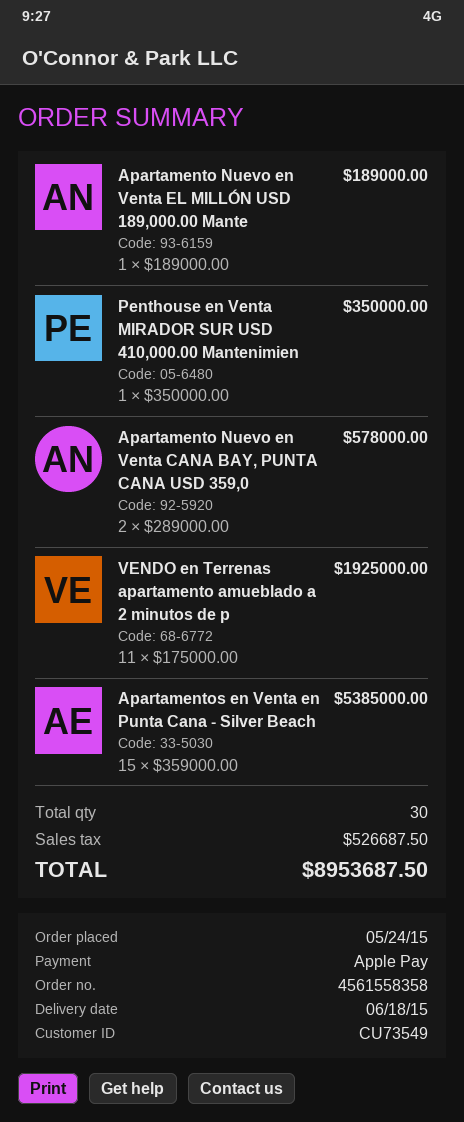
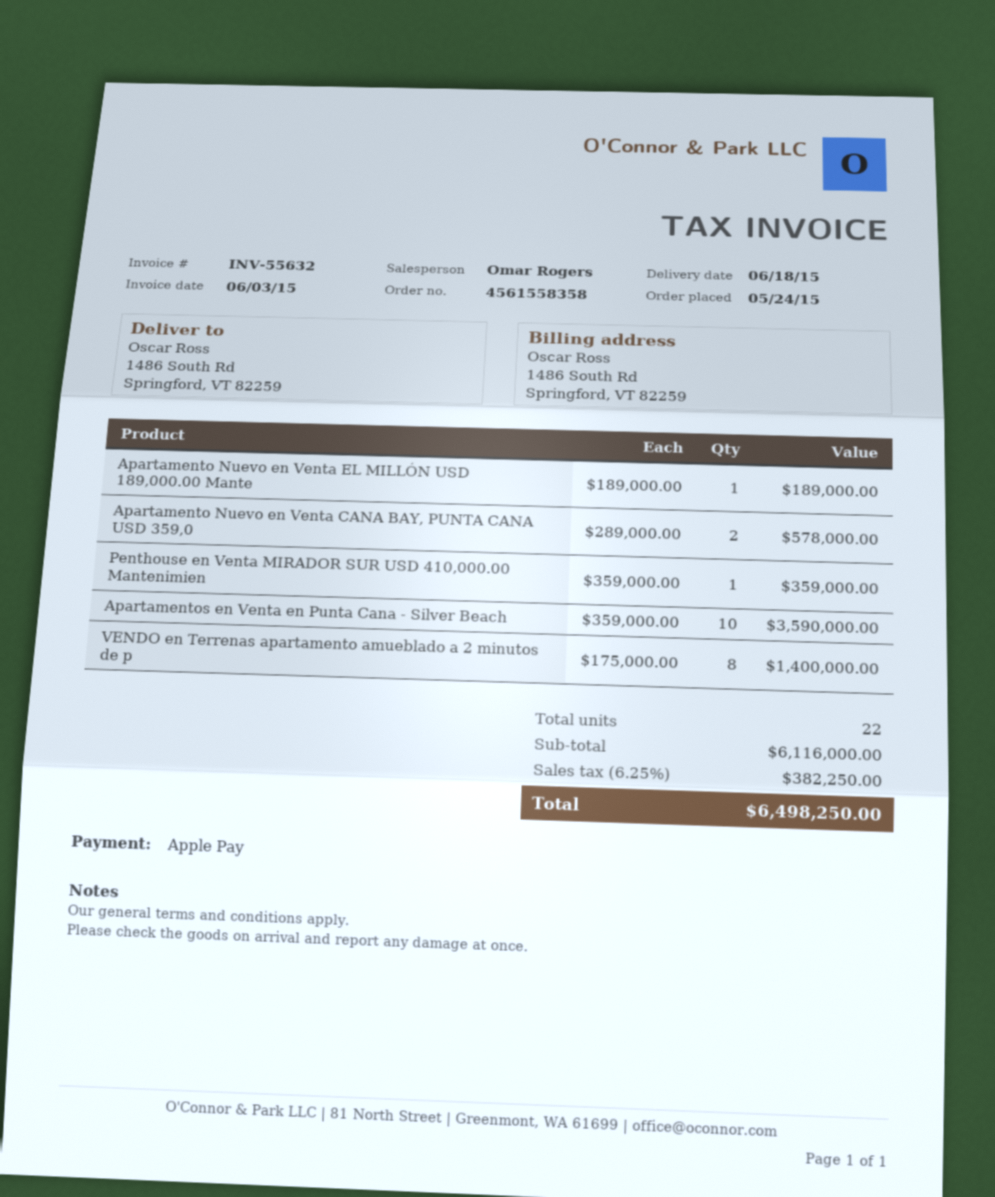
Penthouse en Venta MIRADOR SUR USD 410,000.00 Mantenimien: 1 x 350000.00 = 350000.00 -> 1 x 359000.00 = 359000.00
VENDO en Terrenas apartamento amueblado a 2 minutos de p: 11 x 175000.00 = 1925000.00 -> 8 x 175000.00 = 1400000.00
Apartamentos en Venta en Punta Cana - Silver Beach: 15 x 359000.00 = 5385000.00 -> 10 x 359000.00 = 3590000.00
total quantity: 30 -> 22
tax: 526687.50 -> 382250.00
total: 8953687.50 -> 6498250.00

